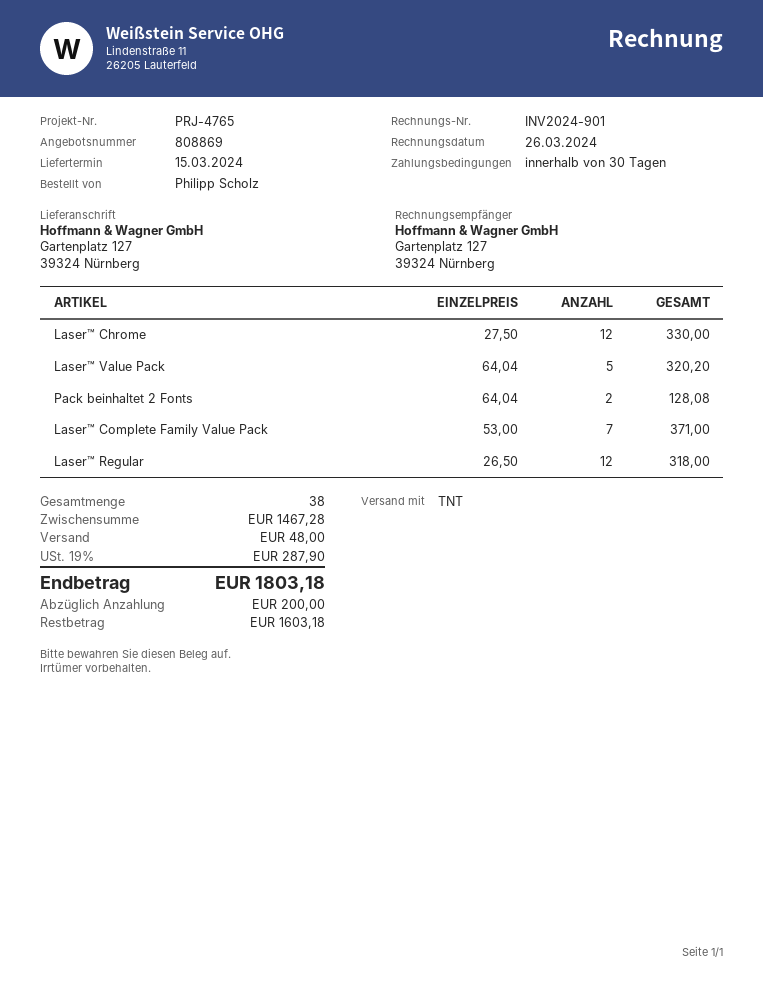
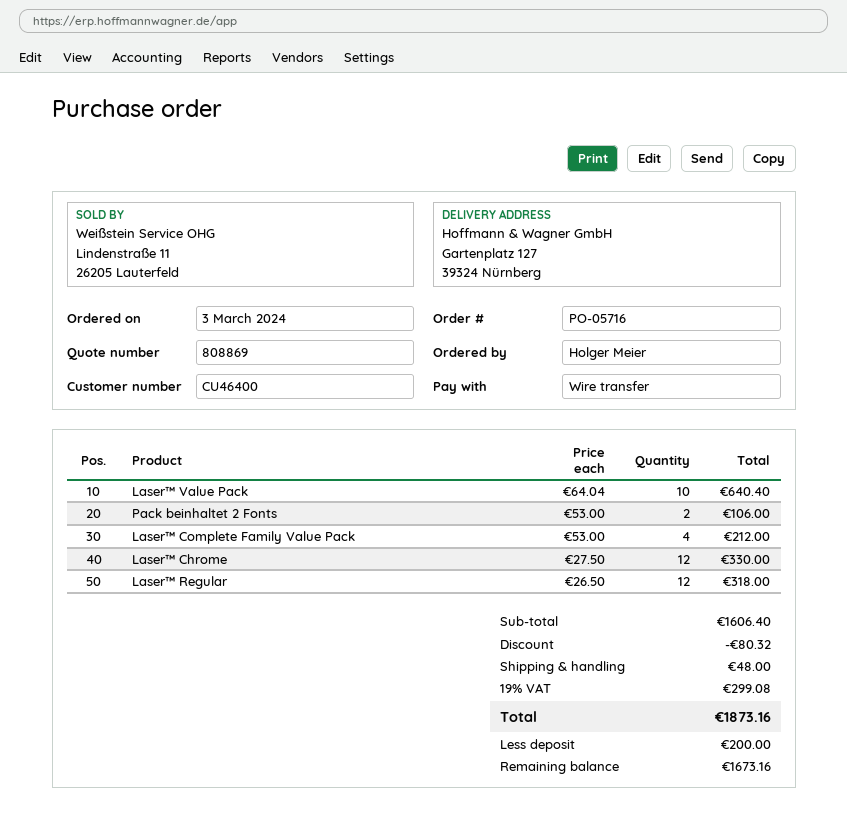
ordered by: Philipp Scholz -> Holger Meier
Laser™ Value Pack: 5 x 64.04 = 320.20 -> 10 x 64.04 = 640.40
Pack beinhaltet 2 Fonts: 2 x 64.04 = 128.08 -> 2 x 53.00 = 106.00
Laser™ Complete Family Value Pack: 7 x 53.00 = 371.00 -> 4 x 53.00 = 212.00
subtotal: 1467.28 -> 1606.40
discount: none -> 80.32
tax: 19% = 287.90 -> 19% = 299.08
total: 1803.18 -> 1873.16
balance: 1603.18 -> 1673.16

